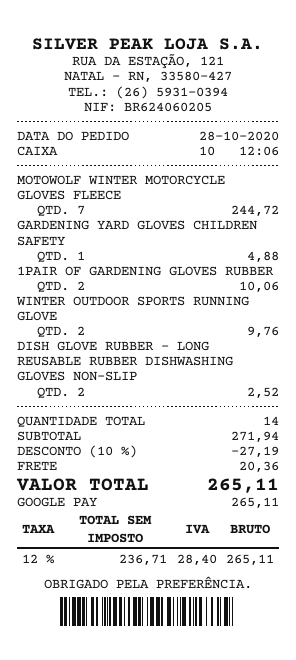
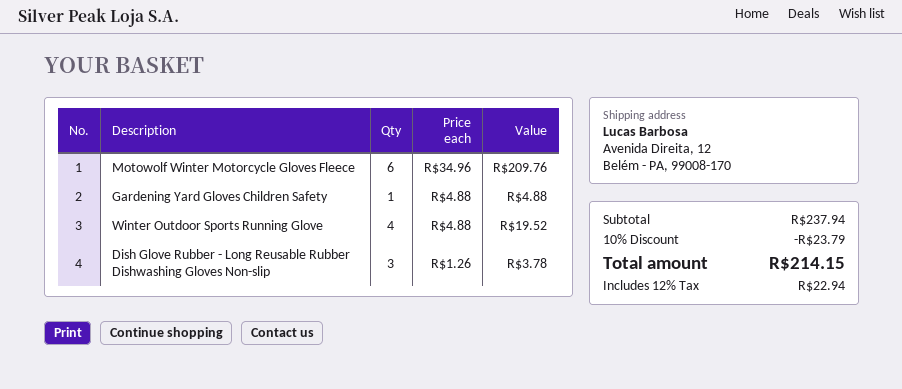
MOTOWOLF WINTER MOTORCYCLE GLOVES FLEECE: 7 for 244.72 -> 6 for 209.76
1PAIR OF GARDENING GLOVES RUBBER: 2 for 10.06 -> none
WINTER OUTDOOR SPORTS RUNNING GLOVE: 2 for 9.76 -> 4 for 19.52
DISH GLOVE RUBBER - LONG REUSABLE RUBBER DISHWASHING GLOVES NON-SLIP: 2 for 2.52 -> 3 for 3.78
subtotal: 271.94 -> 237.94
discount: 10% = 27.19 -> 10% = 23.79
shipping: 20.36 -> none
tax: 12% = 28.40 -> 12% = 22.94
total: 265.11 -> 214.15

